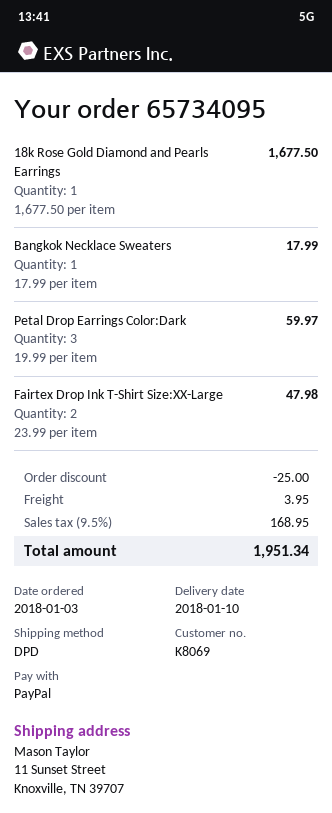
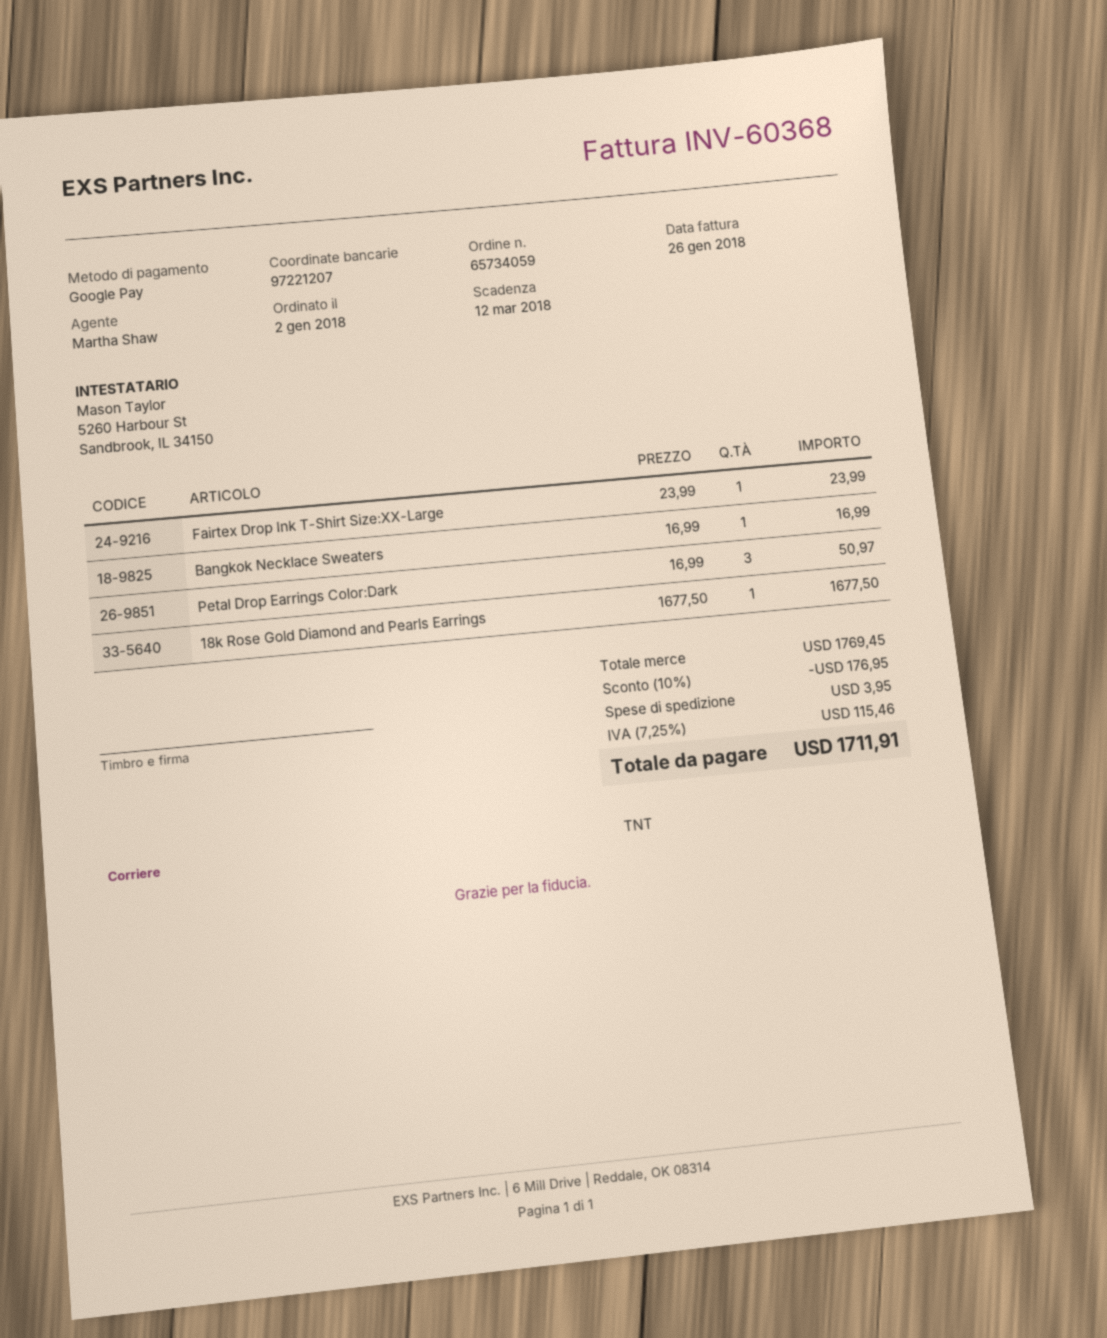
order number: 65734095 -> 65734059
order date: 2018-01-03 -> 2018-01-02
payment method: PayPal -> Google Pay
shipping method: DPD -> TNT
Bangkok Necklace Sweaters: 1 x 17.99 = 17.99 -> 1 x 16.99 = 16.99
Petal Drop Earrings Color:Dark: 3 x 19.99 = 59.97 -> 3 x 16.99 = 50.97
Fairtex Drop Ink T-Shirt Size:XX-Large: 2 x 23.99 = 47.98 -> 1 x 23.99 = 23.99
discount: 25.00 -> 176.95
tax: 9.5% = 168.95 -> 7.25% = 115.46
total: 1951.34 -> 1711.91

